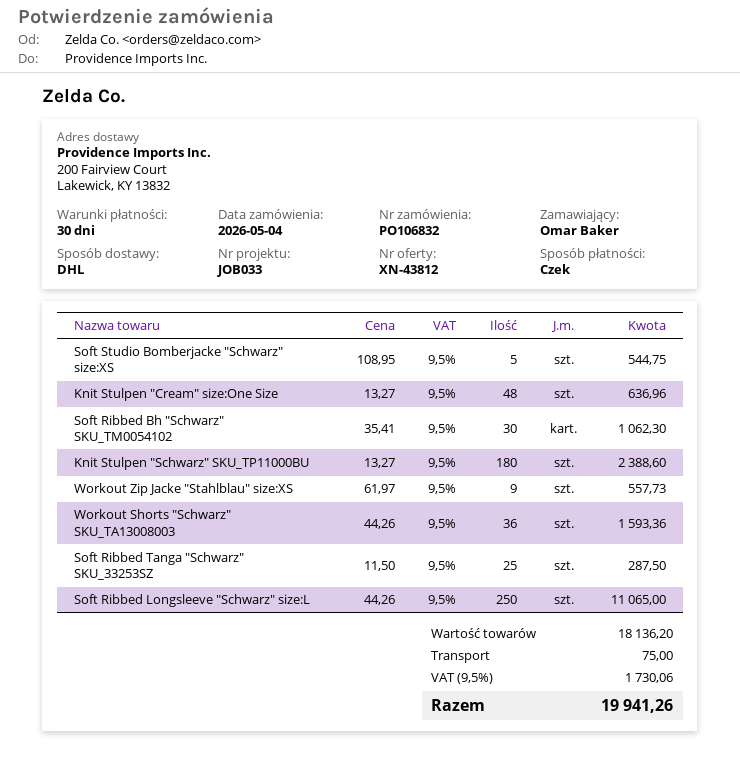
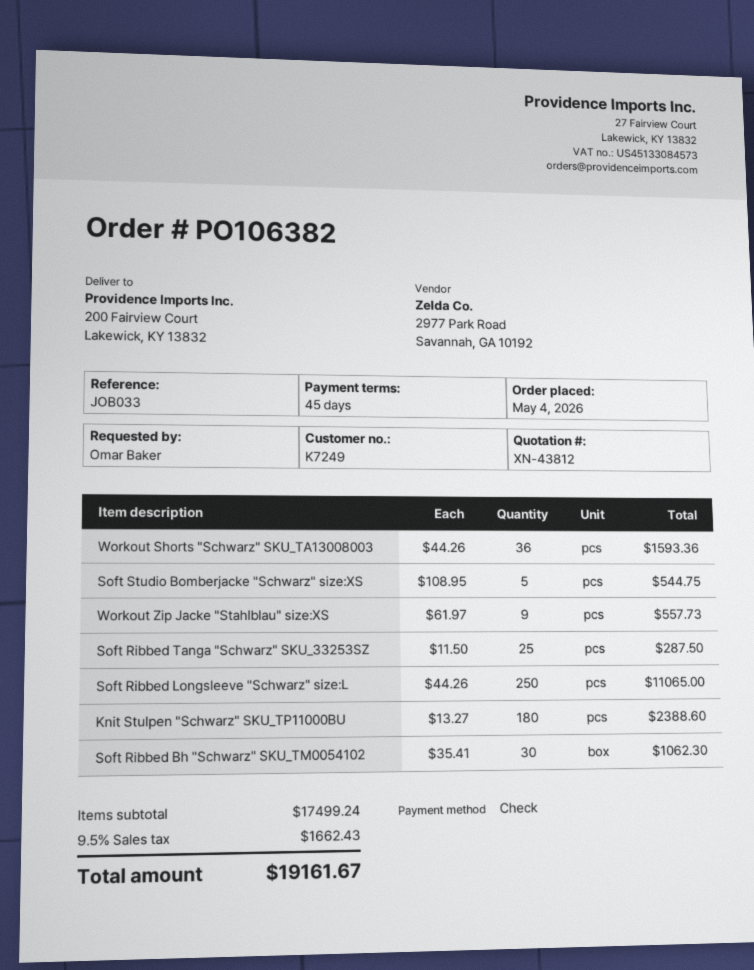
order number: PO106832 -> PO106382
payment terms: 30 days -> 45 days
Knit Stulpen "Cream" size:One Size: 48 x 13.27 = 636.96 -> none
subtotal: 18136.20 -> 17499.24
shipping: 75.00 -> none
tax: 9.5% = 1730.06 -> 9.5% = 1662.43
total: 19941.26 -> 19161.67

